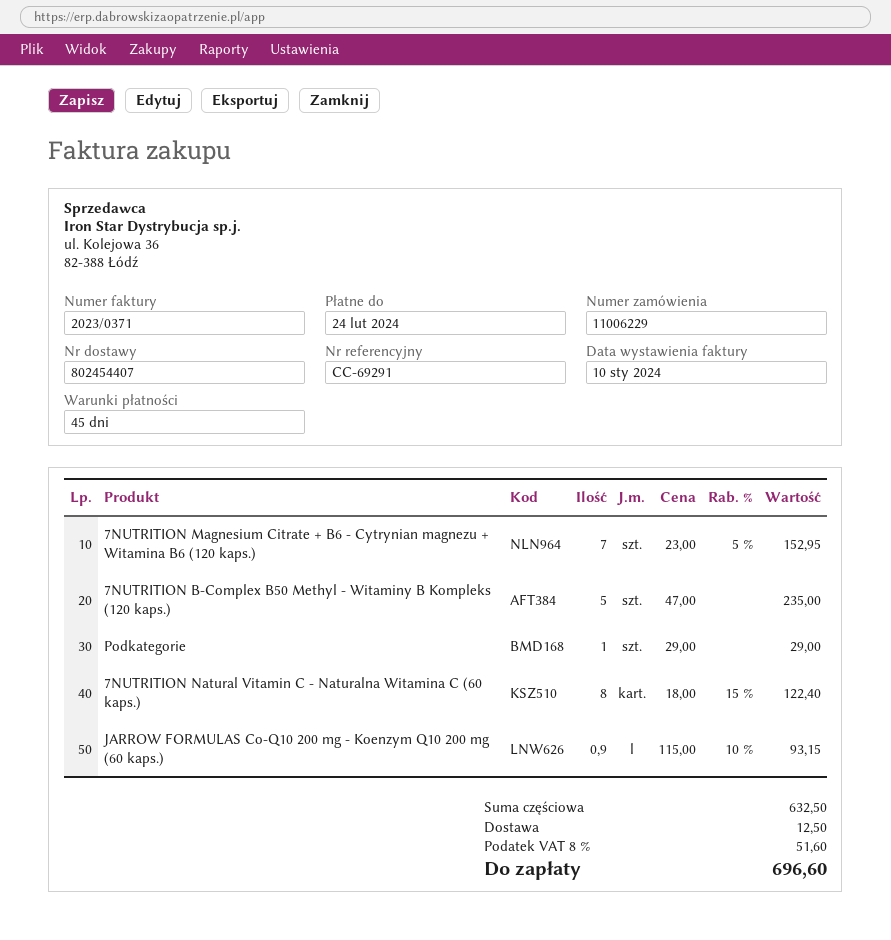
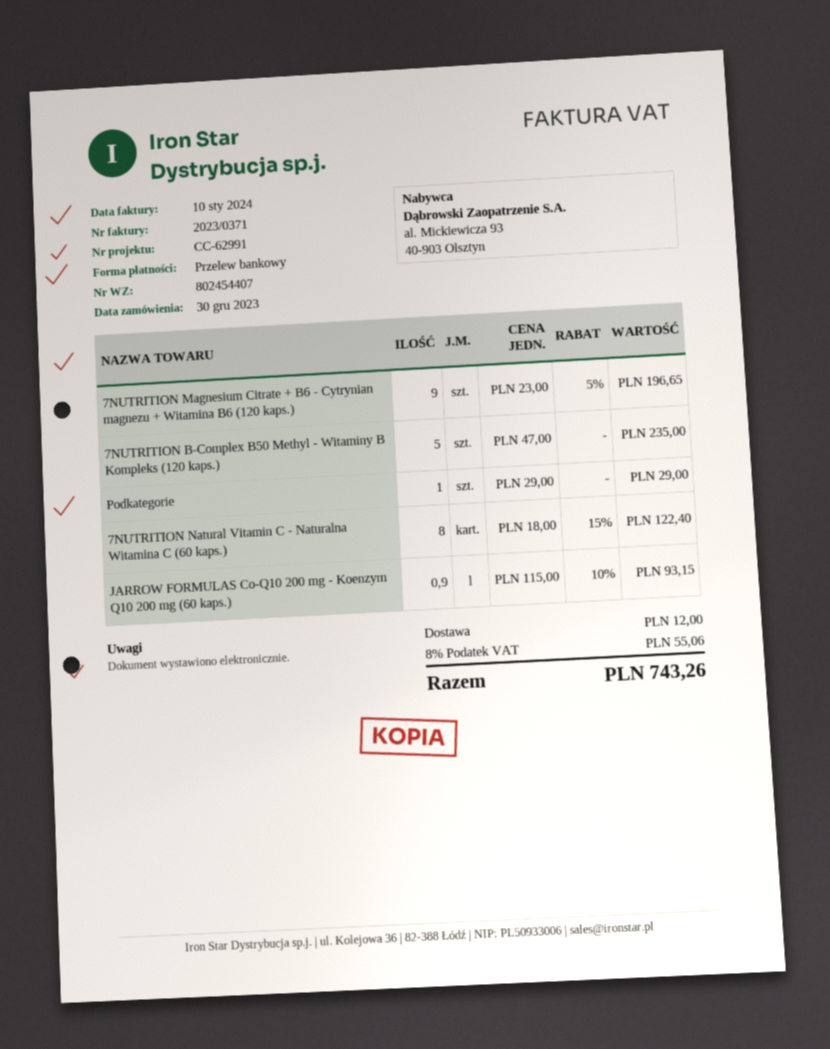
reference: CC-69291 -> CC-62991
7NUTRITION Magnesium Citrate + B6 - Cytrynian magnezu + Witamina B6 (120 kaps.): 7 x 23.00 - 5% = 152.95 -> 9 x 23.00 - 5% = 196.65
shipping: 12.50 -> 12.00
tax: 8% = 51.60 -> 8% = 55.06
total: 696.60 -> 743.26

